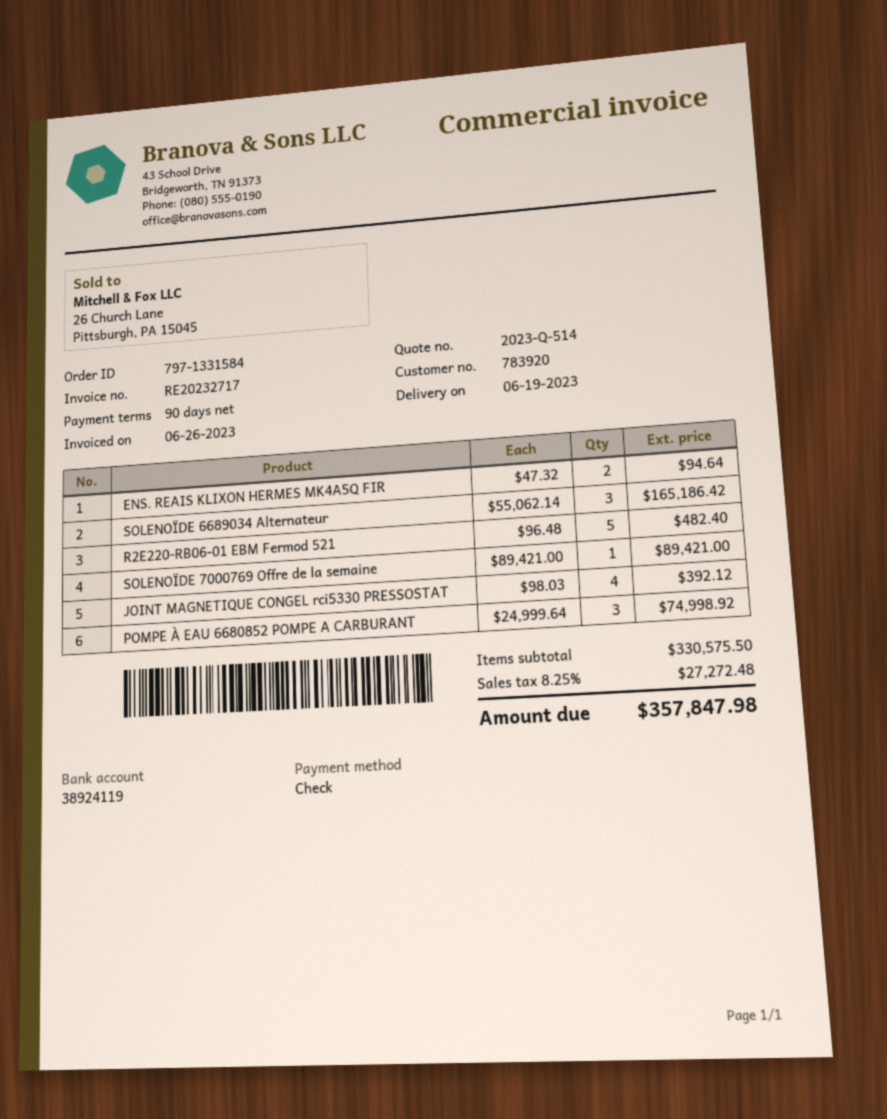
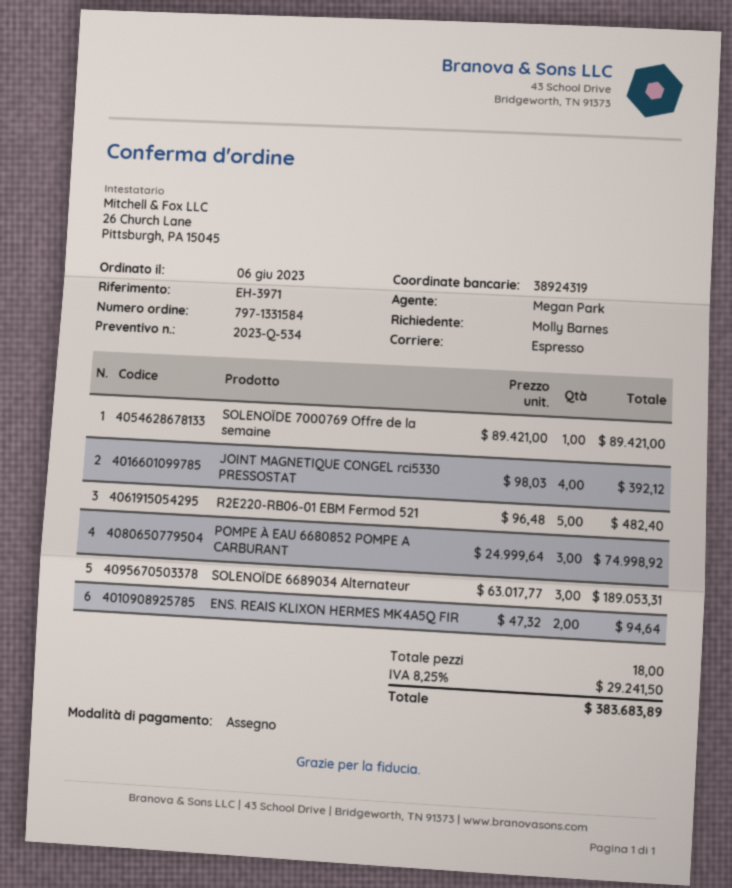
quote number: 2023-Q-514 -> 2023-Q-534
bank account: 38924119 -> 38924319
SOLENOÏDE 6689034 Alternateur: 3 x 55062.14 = 165186.42 -> 3 x 63017.77 = 189053.31
tax: 8.25% = 27272.48 -> 8.25% = 29241.50
total: 357847.98 -> 383683.89

